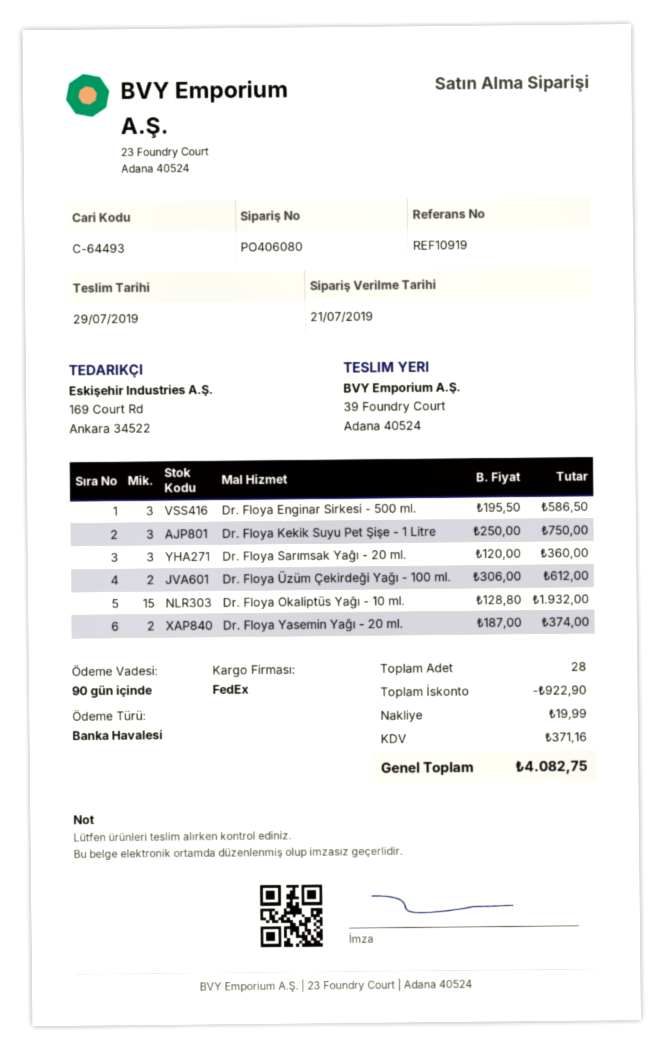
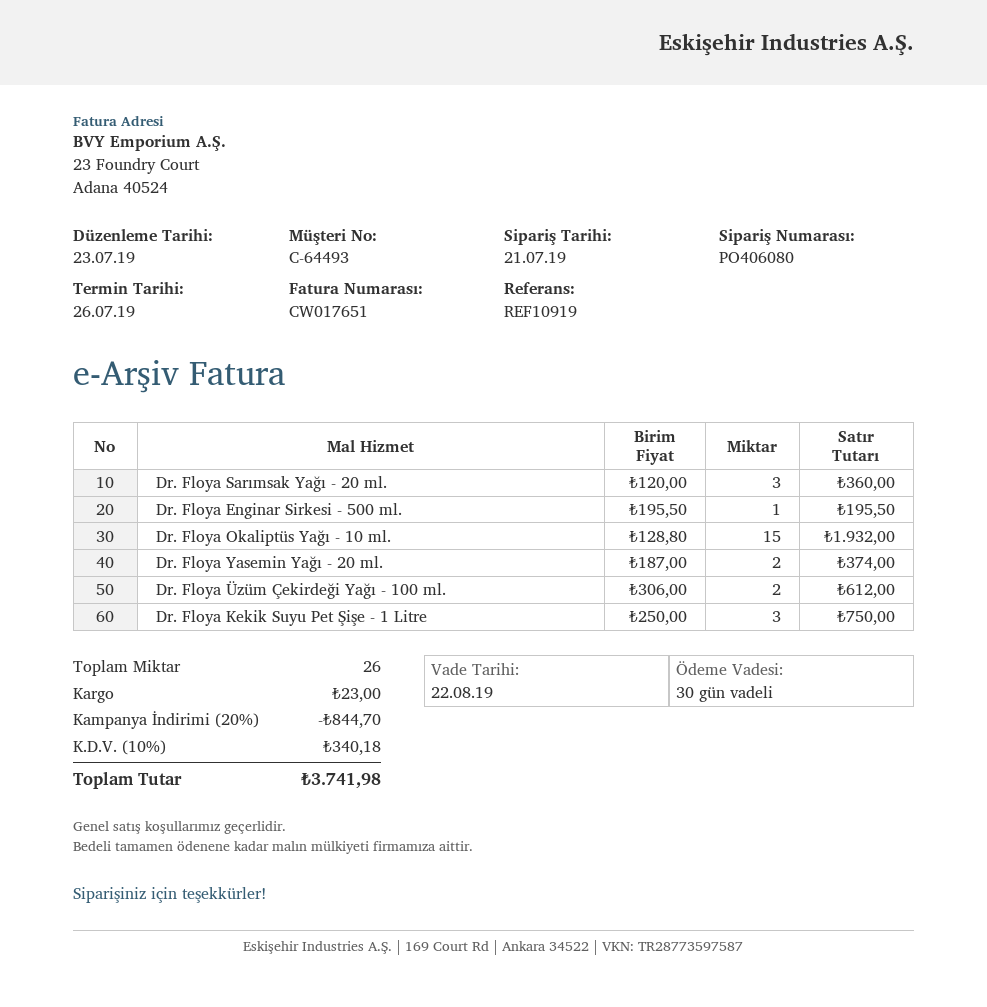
delivery date: 2019-07-29 -> 2019-07-26
payment terms: 90 days -> 30 days
Dr. Floya Enginar Sirkesi - 500 ml.: 3 x 195.50 = 586.50 -> 1 x 195.50 = 195.50
total quantity: 28 -> 26
discount: 922.90 -> 844.70
shipping: 19.99 -> 23.00
tax: 371.16 -> 340.18
total: 4082.75 -> 3741.98

